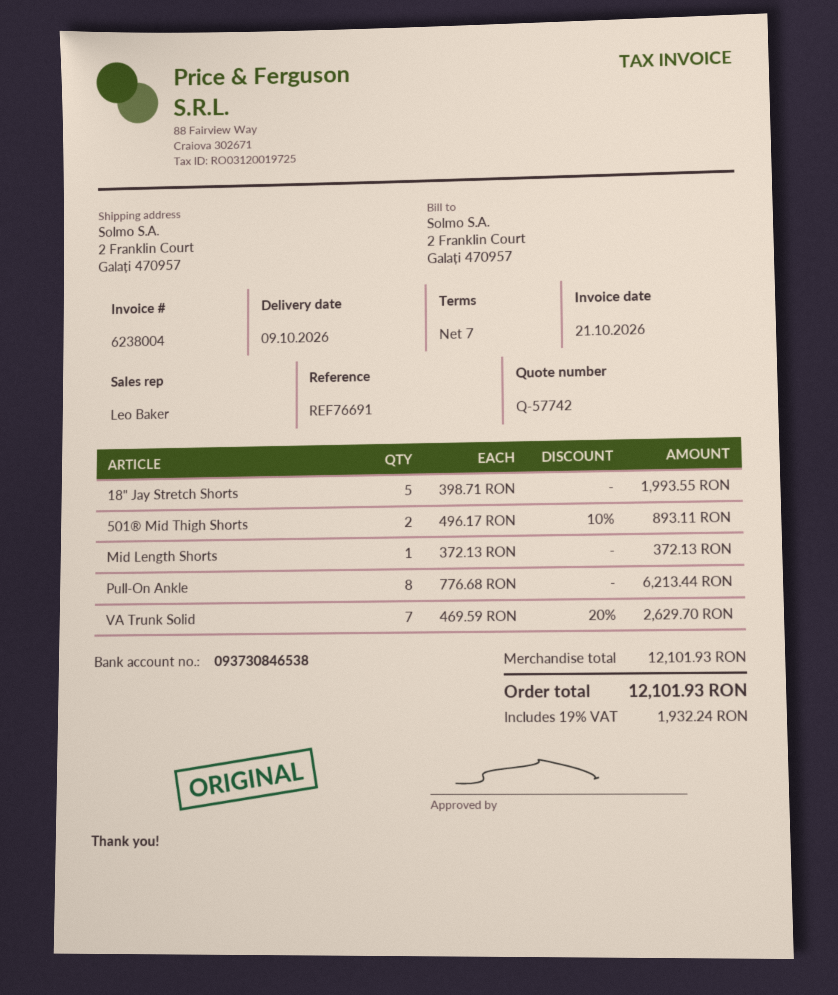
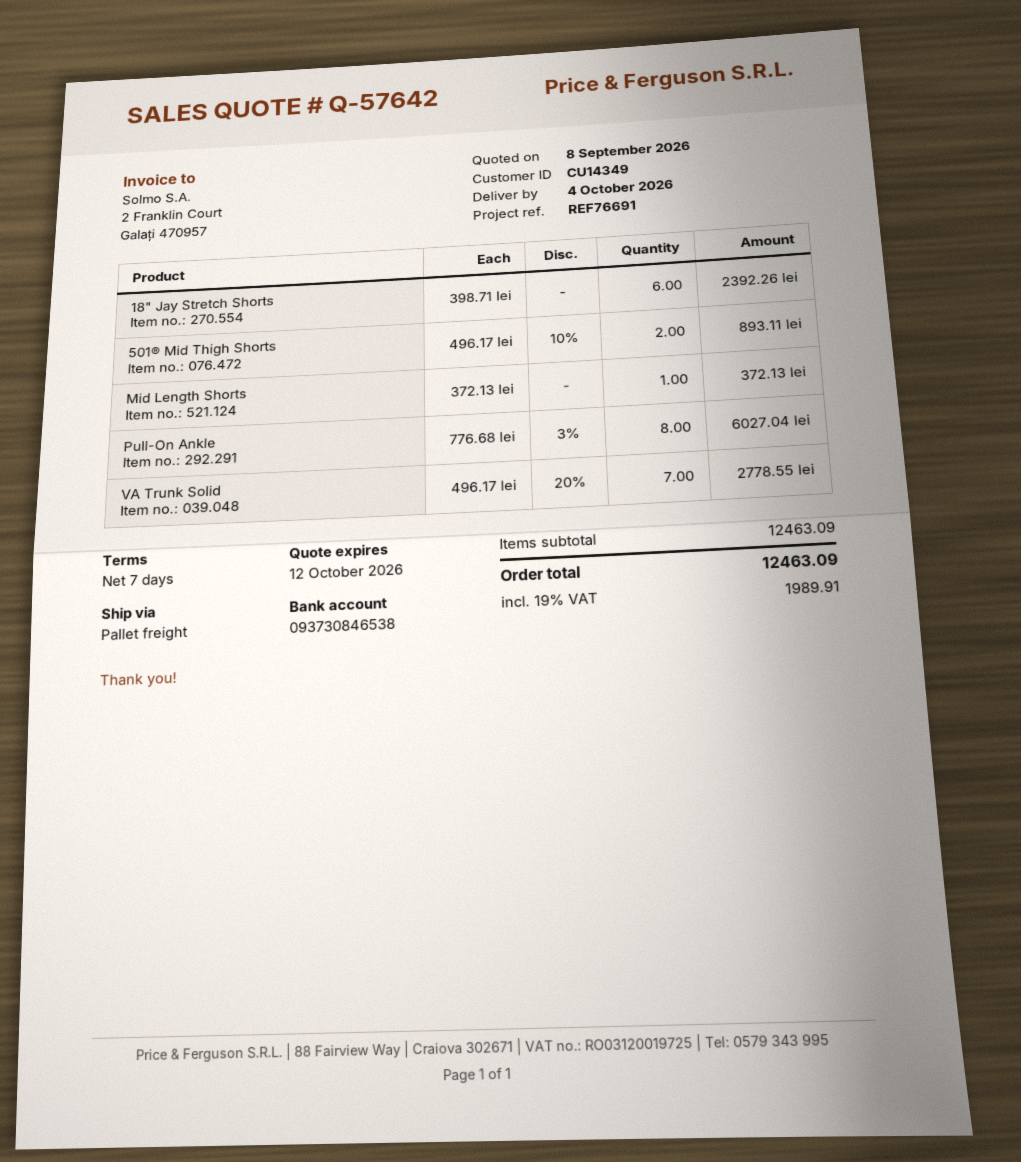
quote number: Q-57742 -> Q-57642
delivery date: 2026-10-09 -> 2026-10-04
18" Jay Stretch Shorts: 5 x 398.71 = 1993.55 -> 6 x 398.71 = 2392.26
Pull-On Ankle: 8 x 776.68 = 6213.44 -> 8 x 776.68 - 3% = 6027.04
VA Trunk Solid: 7 x 469.59 - 20% = 2629.70 -> 7 x 496.17 - 20% = 2778.55
subtotal: 12101.93 -> 12463.09
tax: 19% = 1932.24 -> 19% = 1989.91
total: 12101.93 -> 12463.09

